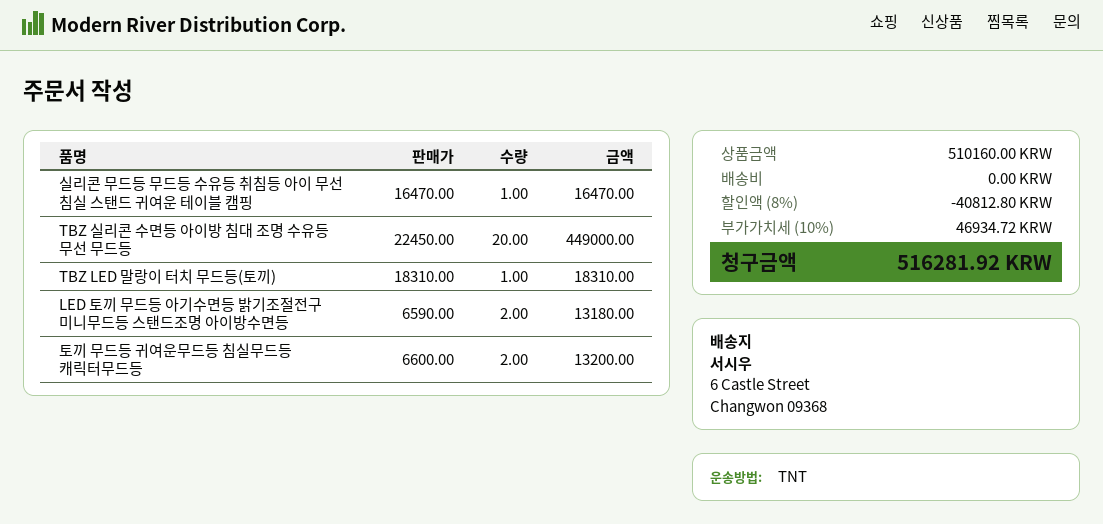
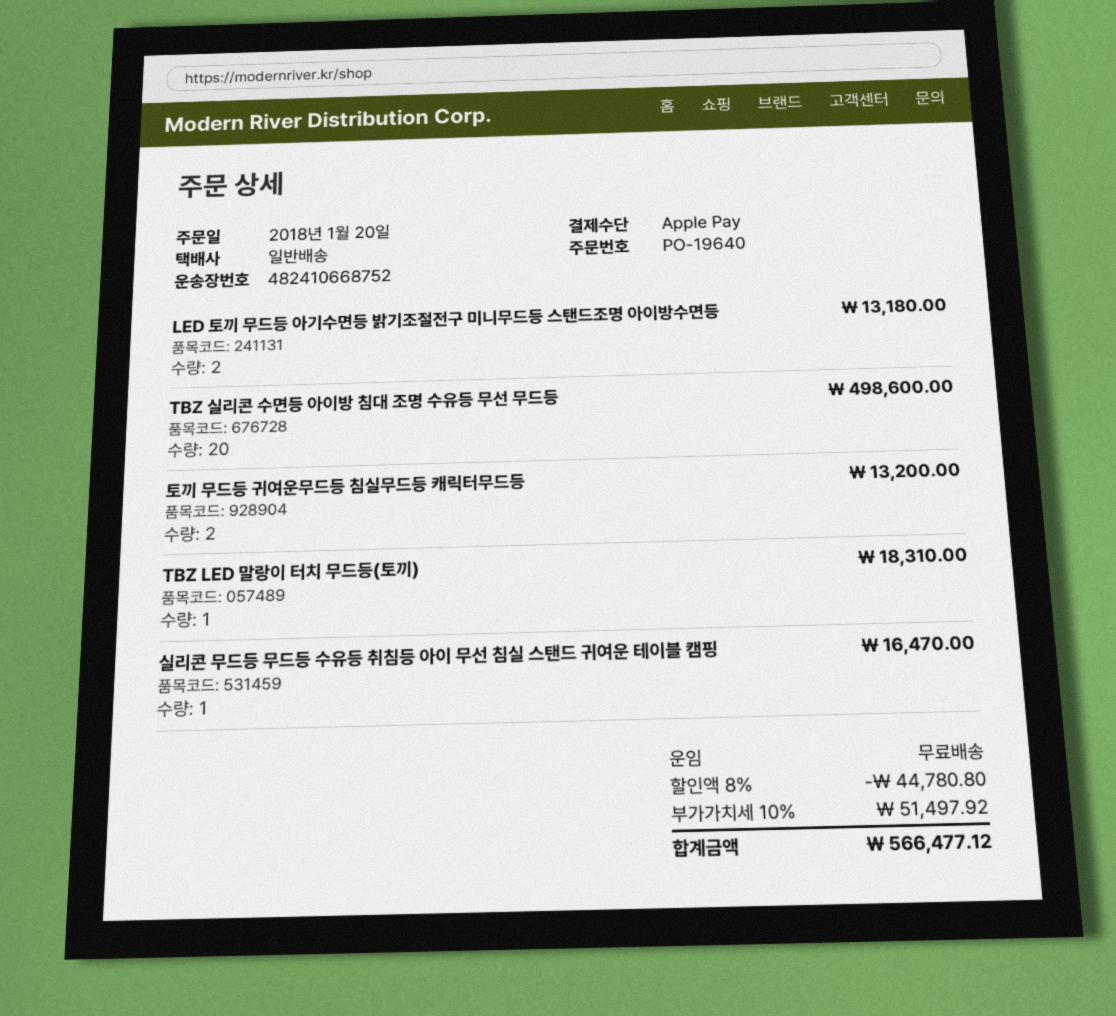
shipping method: TNT -> standard
TBZ 실리콘 수면등 아이방 침대 조명 수유등 무선 무드등: 20 for 449000.00 -> 20 for 498600.00
discount: 8% = 40812.80 -> 8% = 44780.80
tax: 10% = 46934.72 -> 10% = 51497.92
total: 516281.92 -> 566477.12

